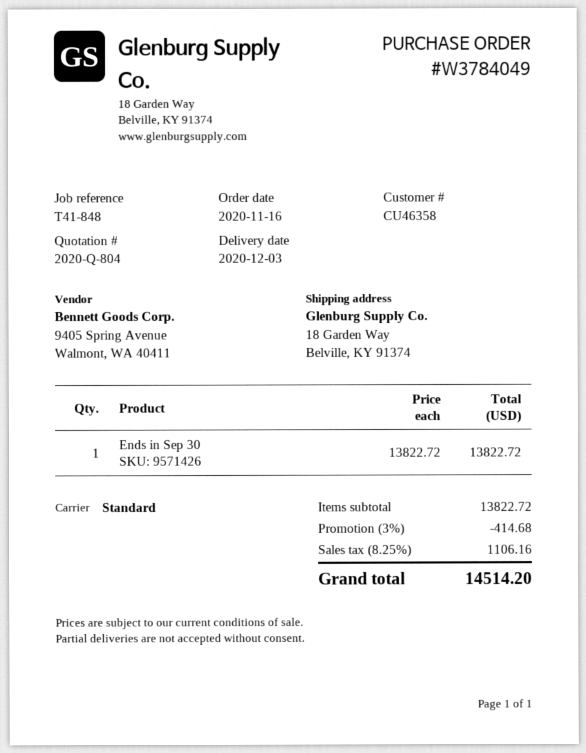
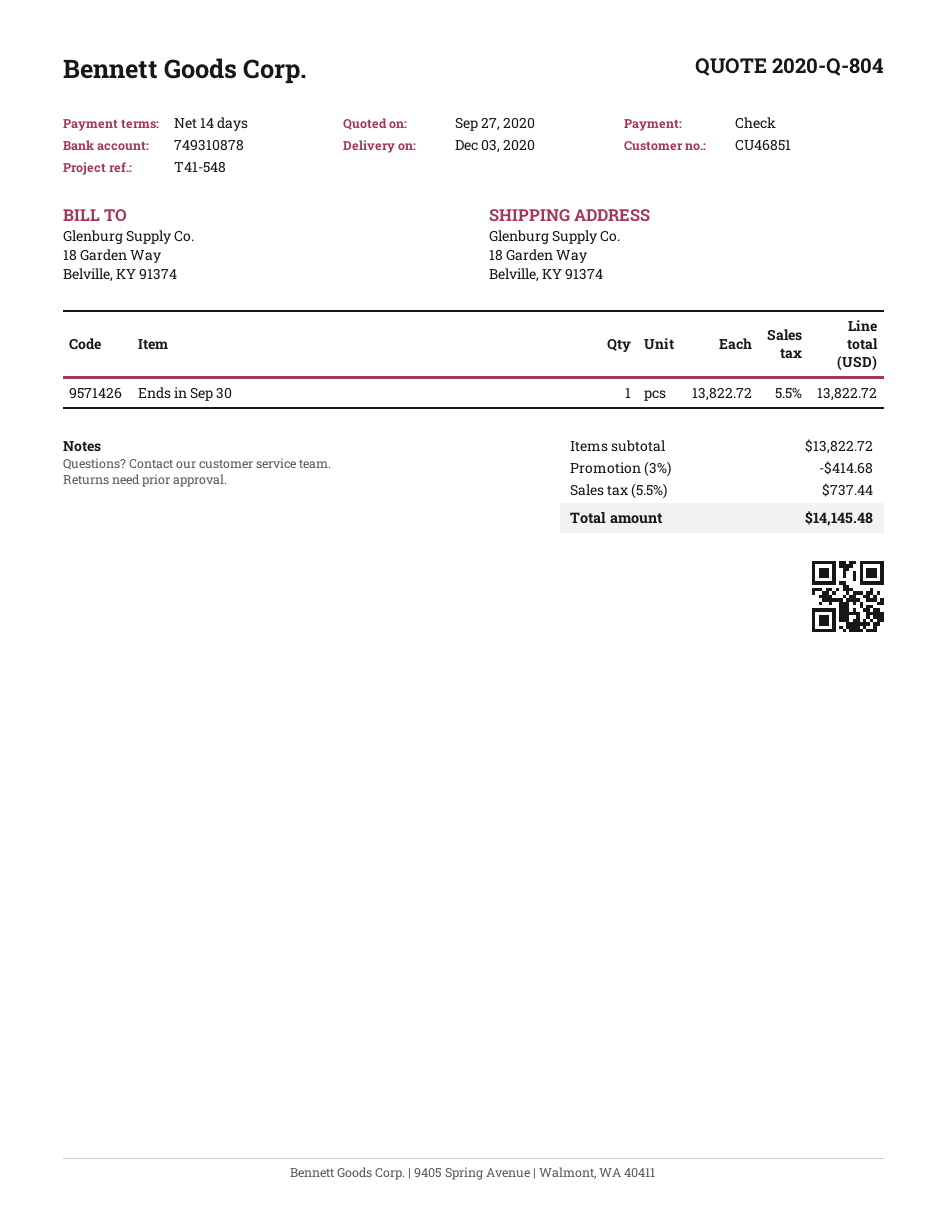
customer number: CU46358 -> CU46851
reference: T41-848 -> T41-548
tax: 8.25% = 1106.16 -> 5.5% = 737.44
total: 14514.20 -> 14145.48

